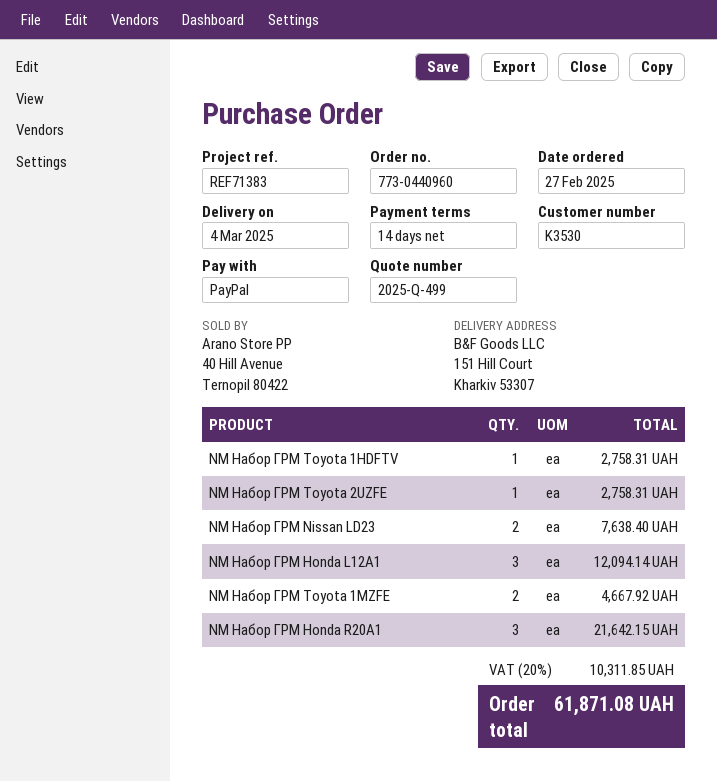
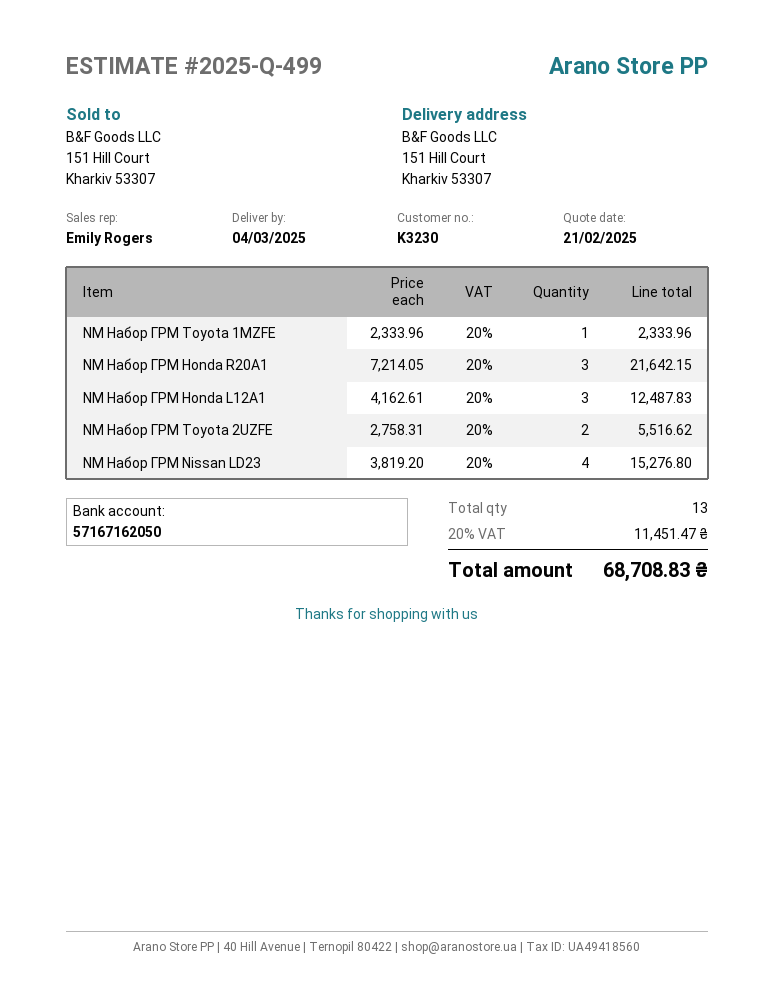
customer number: K3530 -> K3230
NM Набор ГРМ Toyota 1HDFTV: 1 for 2758.31 -> none
NM Набор ГРМ Toyota 2UZFE: 1 for 2758.31 -> 2 for 5516.62
NM Набор ГРМ Nissan LD23: 2 for 7638.40 -> 4 for 15276.80
NM Набор ГРМ Honda L12A1: 3 for 12094.14 -> 3 for 12487.83
NM Набор ГРМ Toyota 1MZFE: 2 for 4667.92 -> 1 for 2333.96
tax: 20% = 10311.85 -> 20% = 11451.47
total: 61871.08 -> 68708.83

